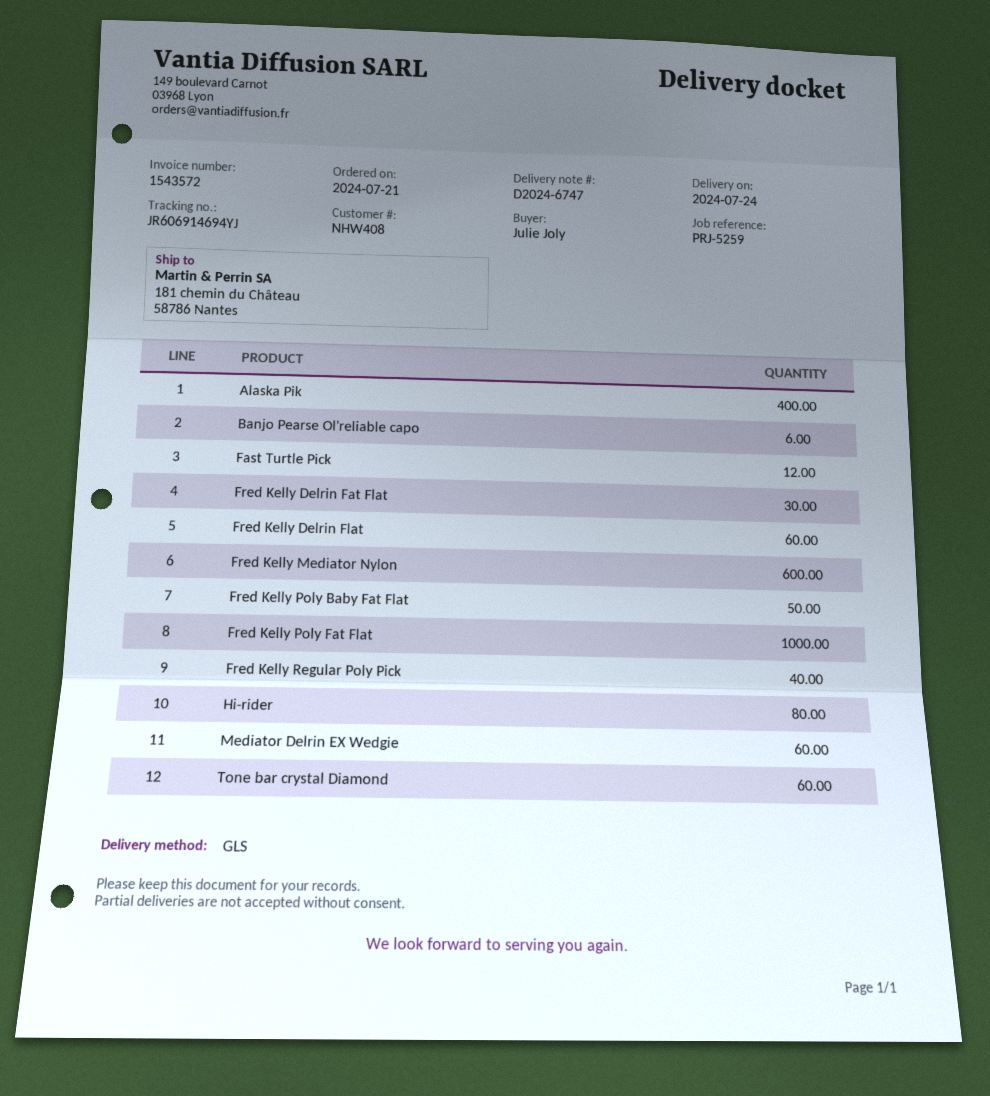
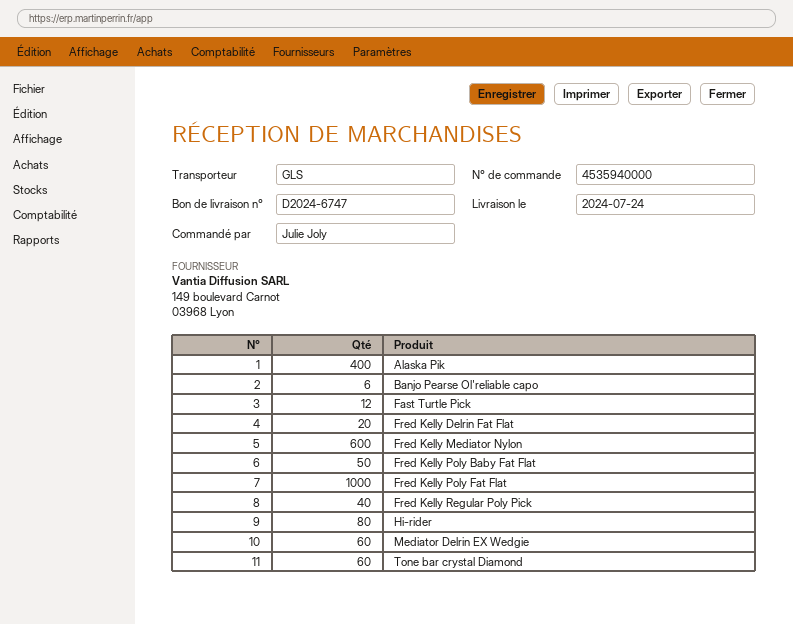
Fred Kelly Delrin Fat Flat: 30 -> 20
Fred Kelly Delrin Flat: 60 -> none

